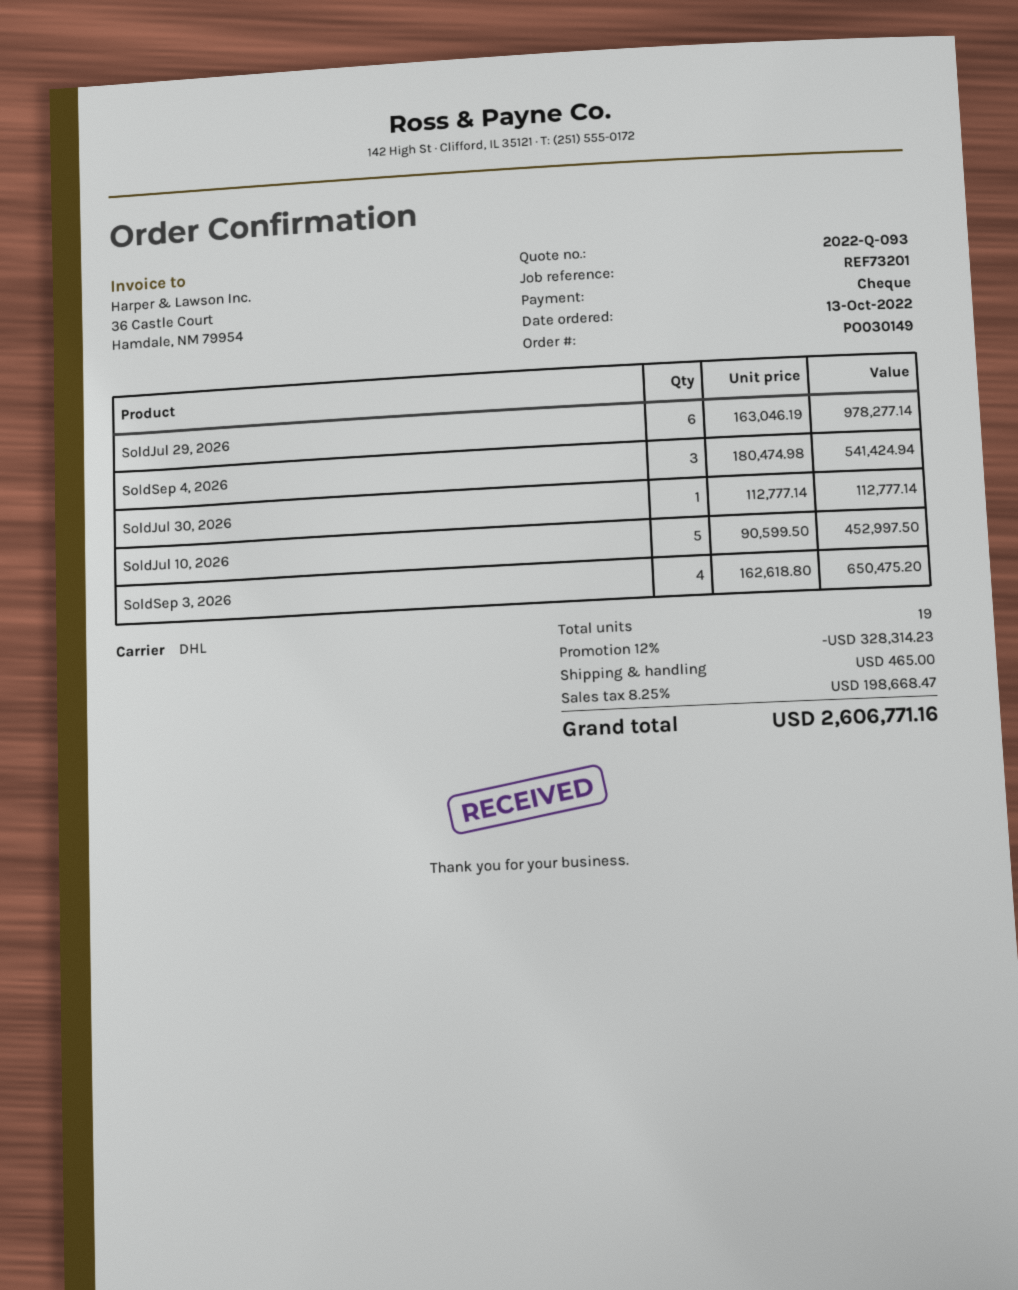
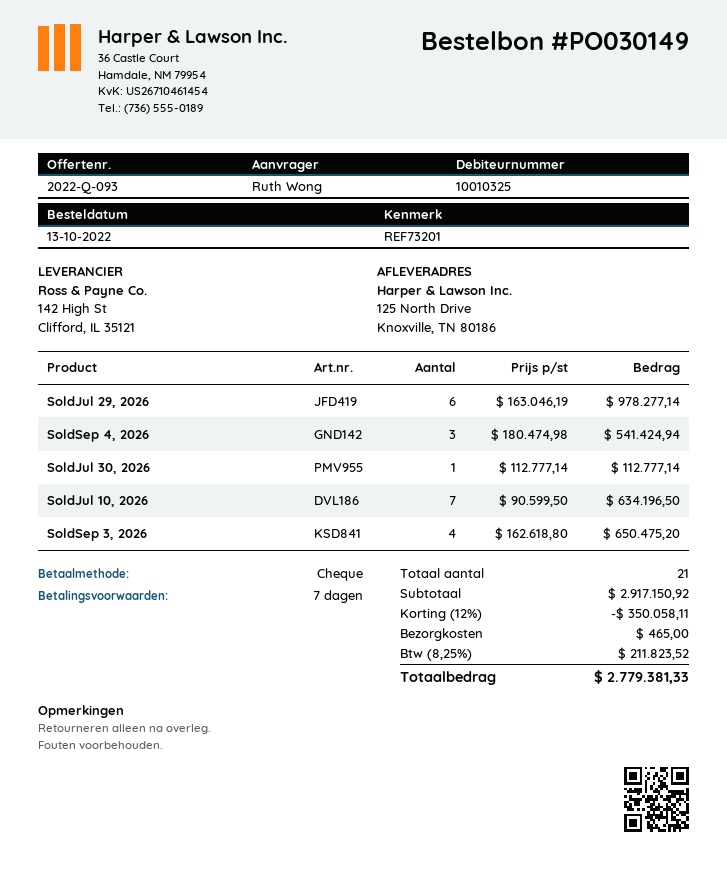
SoldJul 10, 2026: 5 x 90599.50 = 452997.50 -> 7 x 90599.50 = 634196.50
total quantity: 19 -> 21
discount: 12% = 328314.23 -> 12% = 350058.11
tax: 8.25% = 198668.47 -> 8.25% = 211823.52
total: 2606771.16 -> 2779381.33

